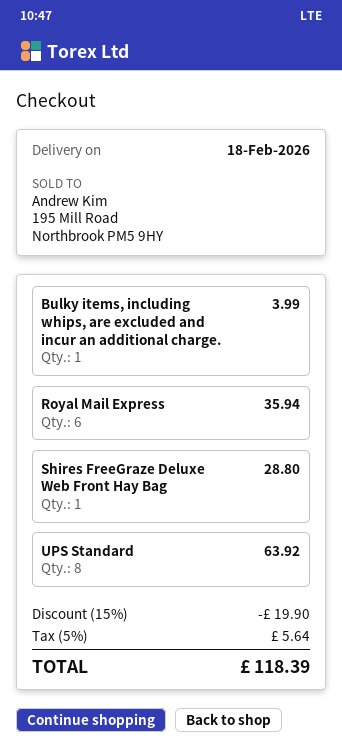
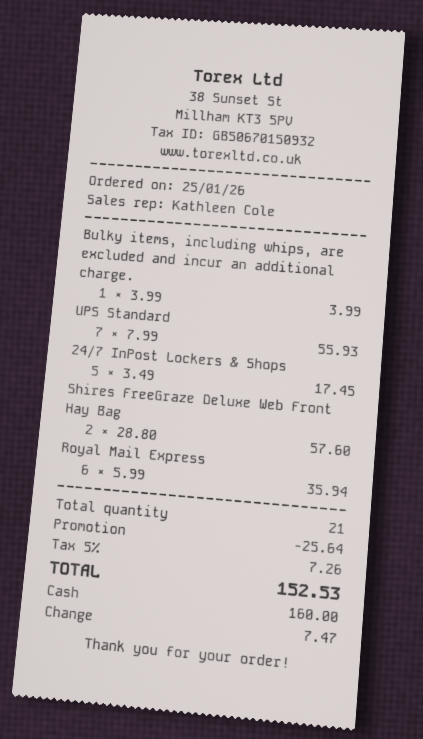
Shires FreeGraze Deluxe Web Front Hay Bag: 1 for 28.80 -> 2 for 57.60
UPS Standard: 8 for 63.92 -> 7 for 55.93
24/7 InPost Lockers & Shops: none -> 5 for 17.45
discount: 19.90 -> 25.64
tax: 5% = 5.64 -> 5% = 7.26
total: 118.39 -> 152.53

